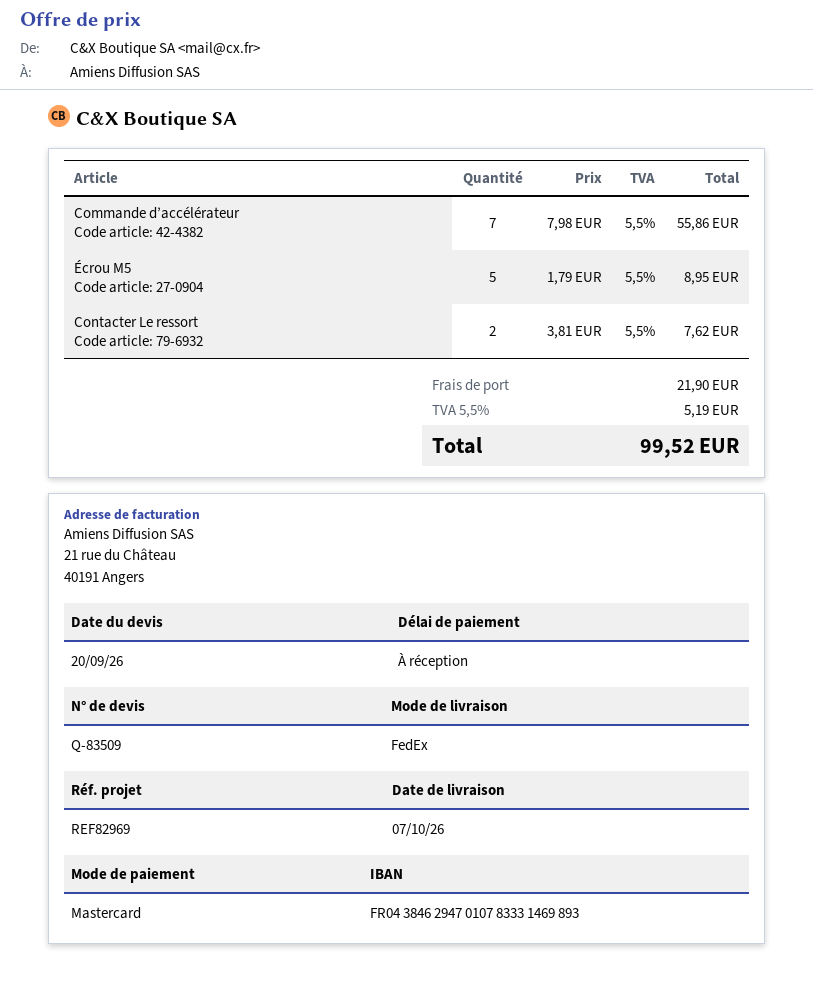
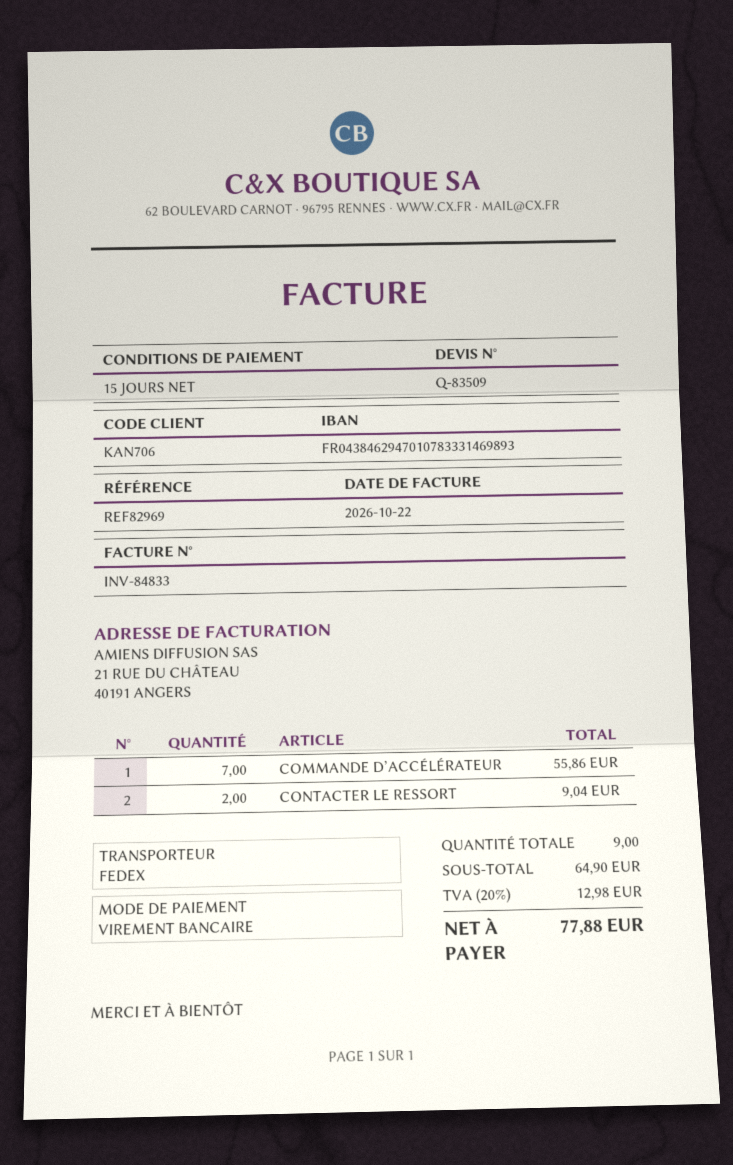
payment terms: on receipt -> 15 days
payment method: Mastercard -> bank transfer
Écrou M5: 5 for 8.95 -> none
Contacter Le ressort: 2 for 7.62 -> 2 for 9.04
shipping: 21.90 -> none
tax: 5.5% = 5.19 -> 20% = 12.98
total: 99.52 -> 77.88

